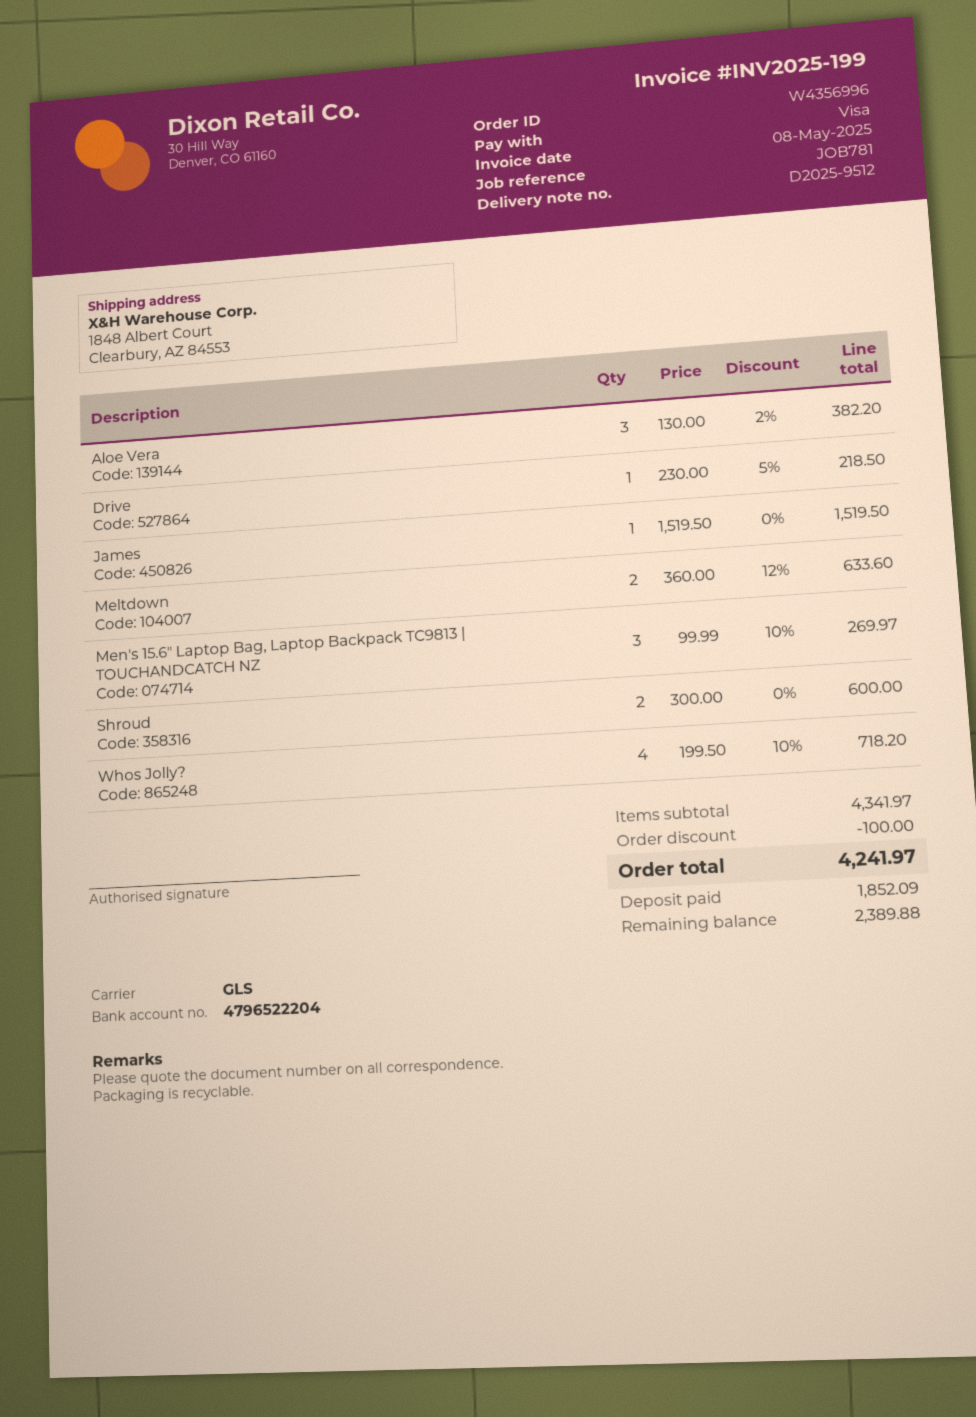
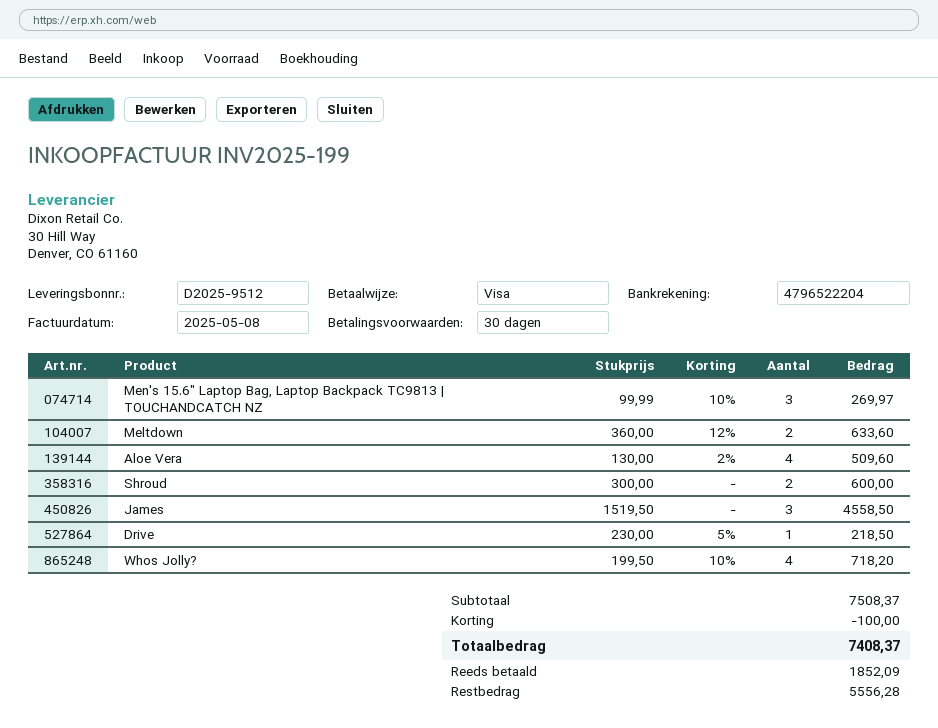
Aloe Vera: 3 x 130.00 - 2% = 382.20 -> 4 x 130.00 - 2% = 509.60
James: 1 x 1519.50 = 1519.50 -> 3 x 1519.50 = 4558.50
subtotal: 4341.97 -> 7508.37
total: 4241.97 -> 7408.37
balance: 2389.88 -> 5556.28

